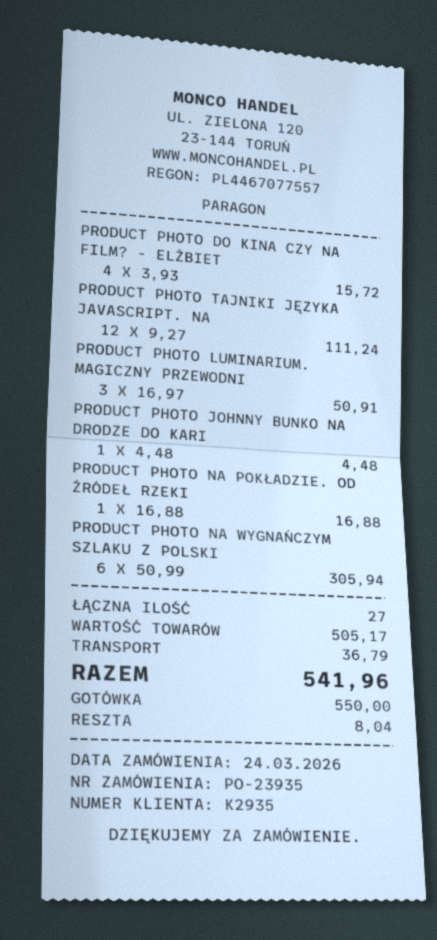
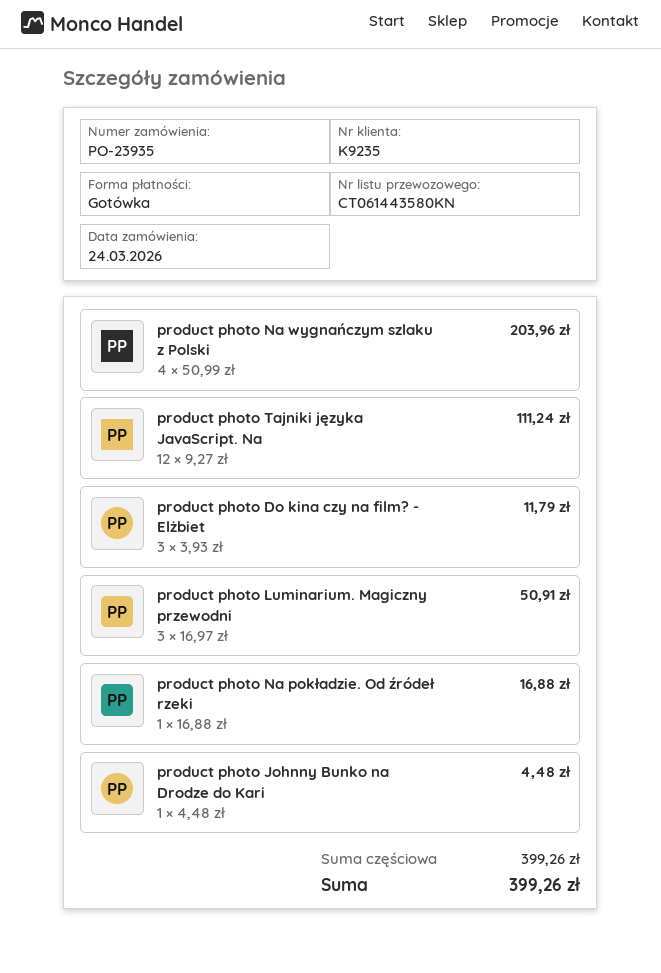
customer number: K2935 -> K9235
PRODUCT PHOTO DO KINA CZY NA FILM? - ELŻBIET: 4 x 3.93 = 15.72 -> 3 x 3.93 = 11.79
PRODUCT PHOTO NA WYGNAŃCZYM SZLAKU Z POLSKI: 6 x 50.99 = 305.94 -> 4 x 50.99 = 203.96
subtotal: 505.17 -> 399.26
shipping: 36.79 -> none
total: 541.96 -> 399.26

